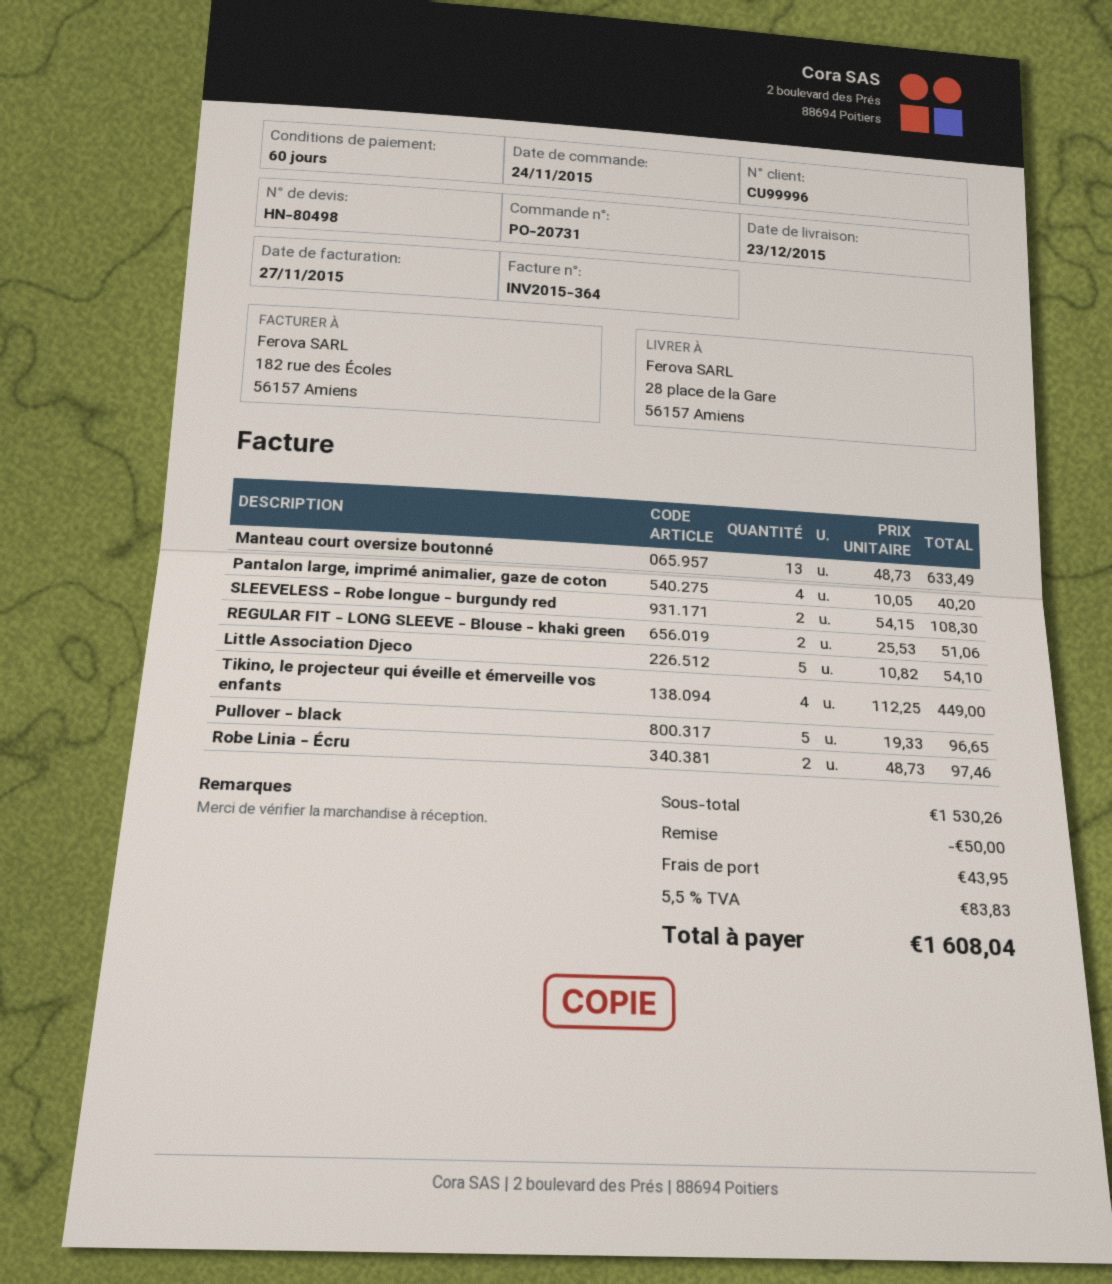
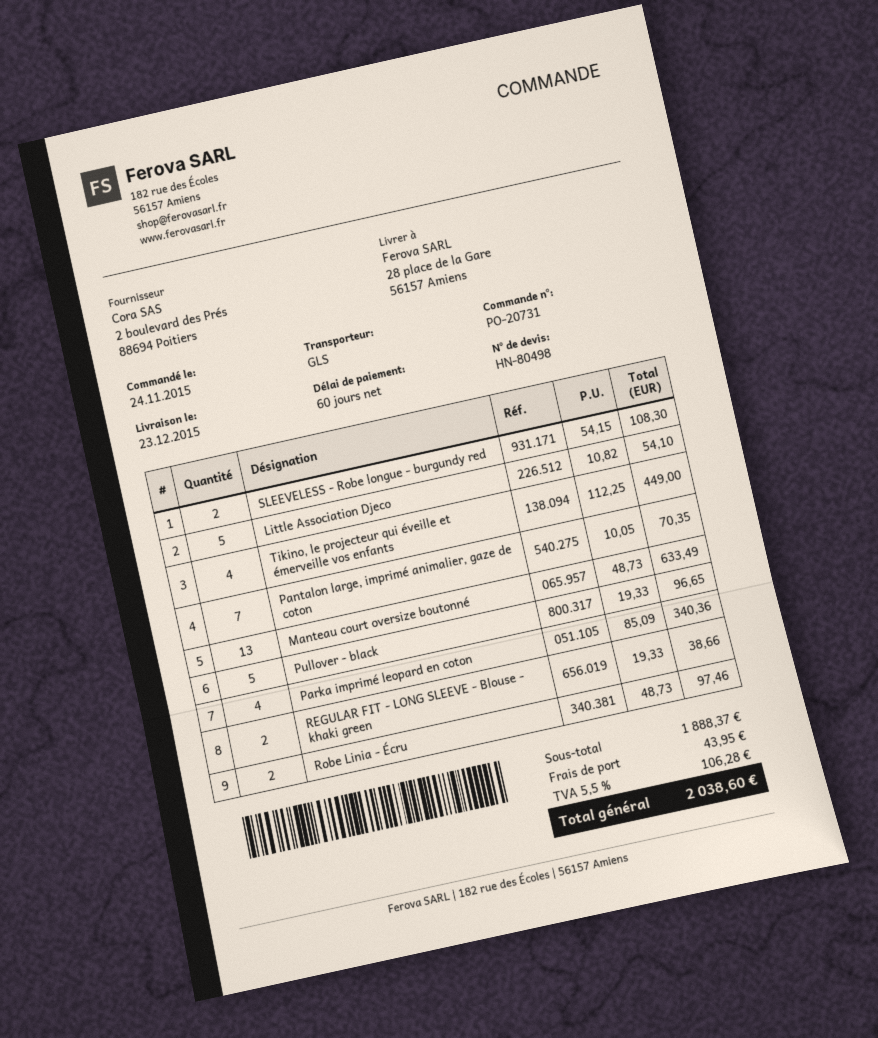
Pantalon large, imprimé animalier, gaze de coton: 4 x 10.05 = 40.20 -> 7 x 10.05 = 70.35
REGULAR FIT - LONG SLEEVE - Blouse - khaki green: 2 x 25.53 = 51.06 -> 2 x 19.33 = 38.66
Parka imprimé leopard en coton: none -> 4 x 85.09 = 340.36
subtotal: 1530.26 -> 1888.37
discount: 50.00 -> none
tax: 5.5% = 83.83 -> 5.5% = 106.28
total: 1608.04 -> 2038.60

